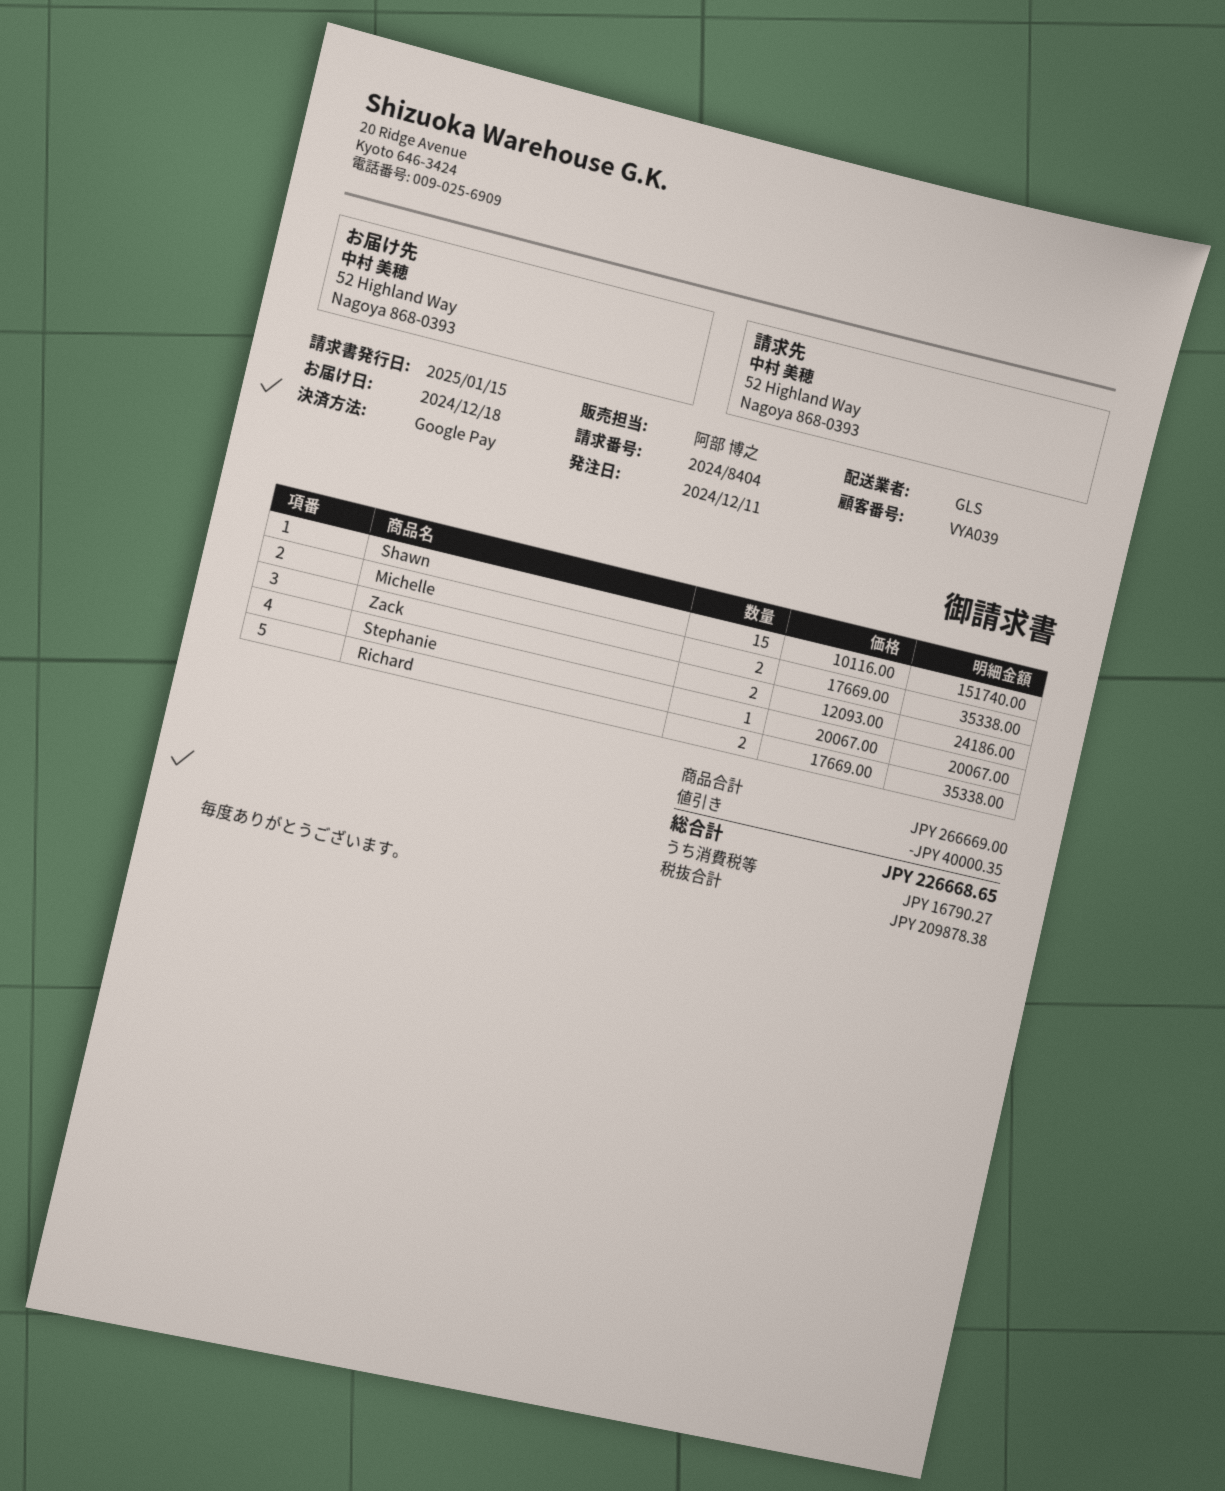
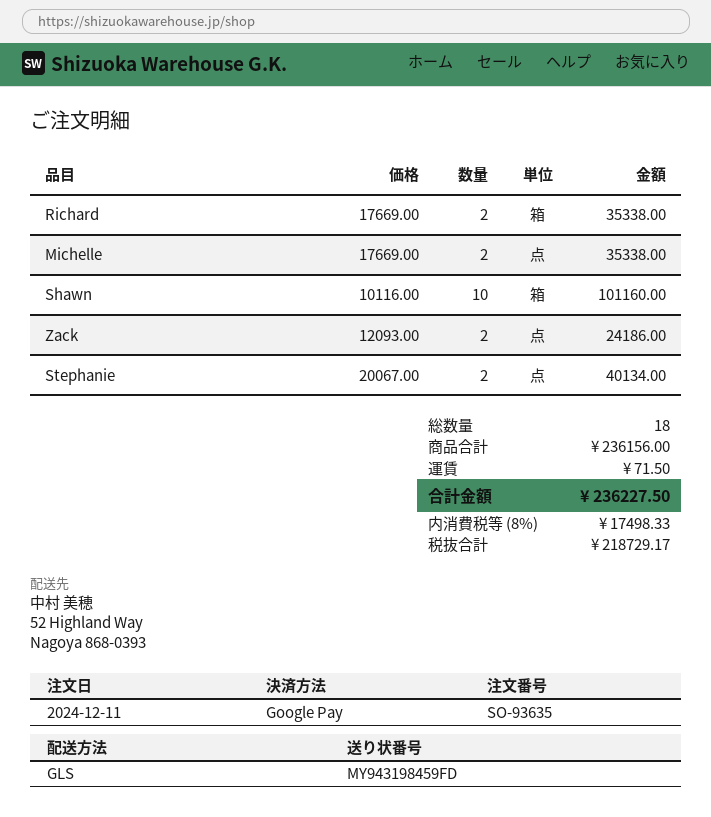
Shawn: 15 x 10116.00 = 151740.00 -> 10 x 10116.00 = 101160.00
Stephanie: 1 x 20067.00 = 20067.00 -> 2 x 20067.00 = 40134.00
subtotal: 266669.00 -> 236156.00
discount: 40000.35 -> none
shipping: none -> 71.50
net: 209878.38 -> 218729.17
tax: 16790.27 -> 17498.33
total: 226668.65 -> 236227.50

